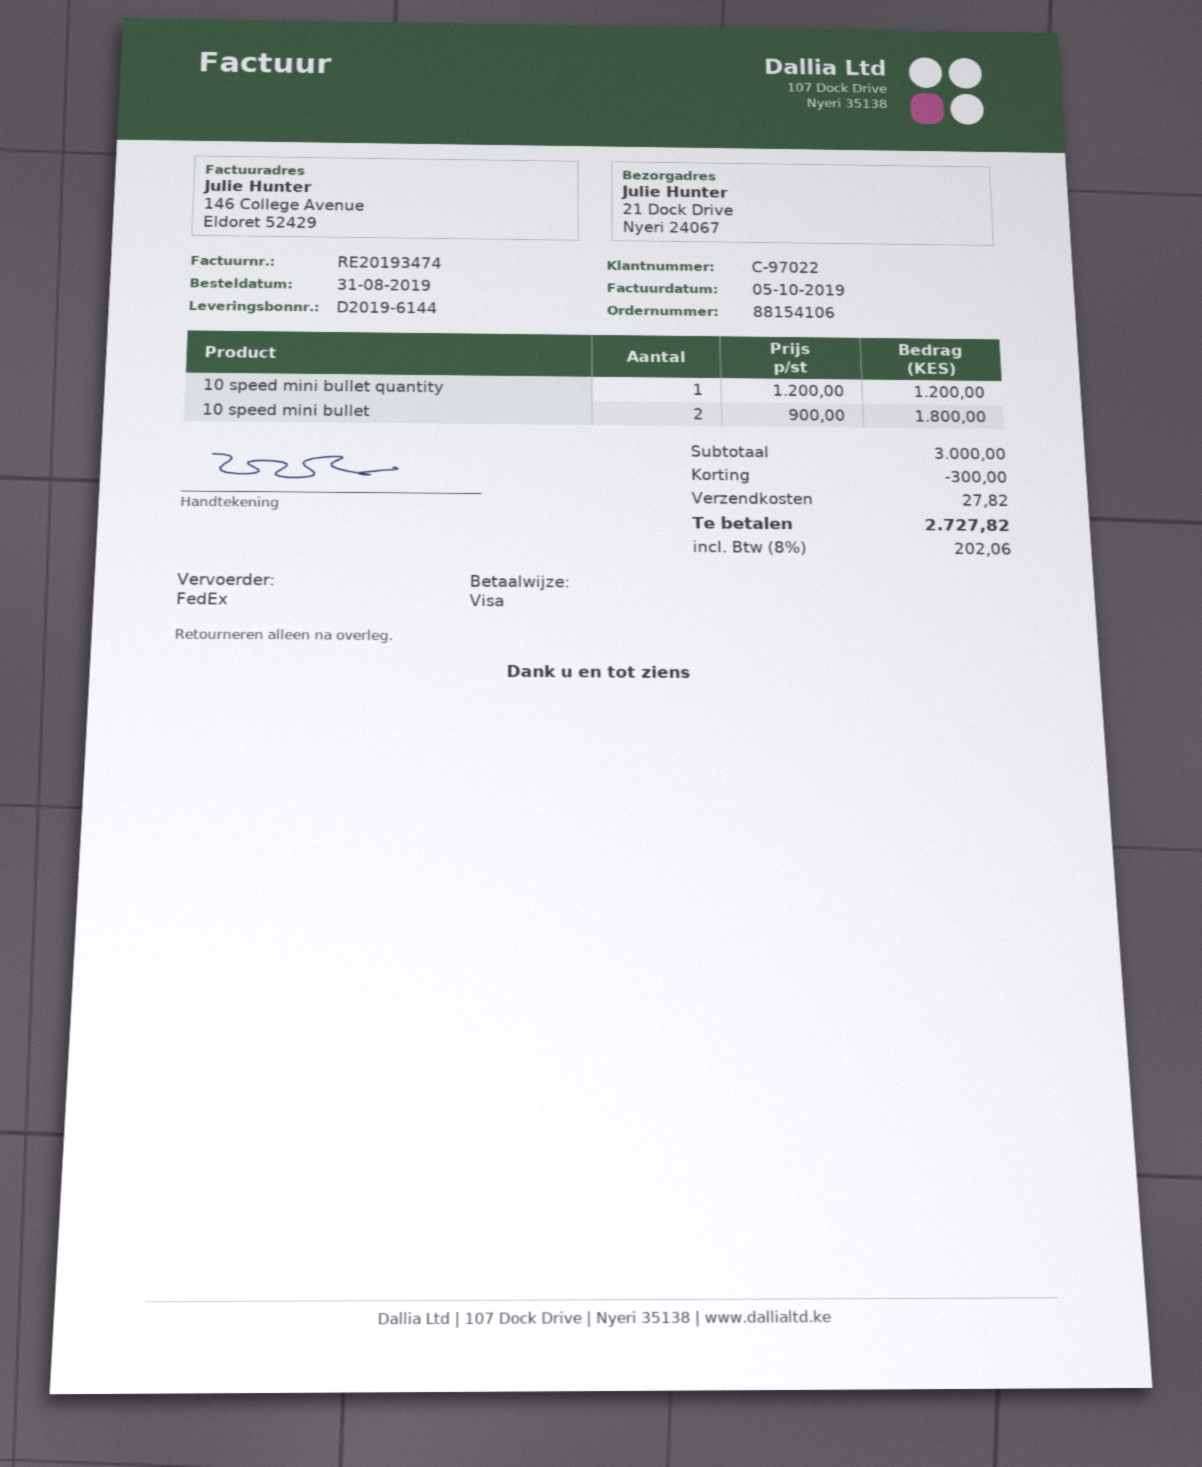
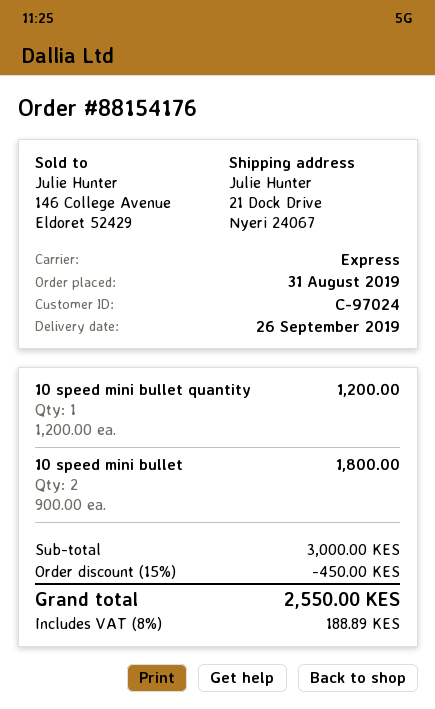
order number: 88154106 -> 88154176
customer number: C-97022 -> C-97024
shipping method: FedEx -> express
discount: 300.00 -> 450.00
shipping: 27.82 -> none
tax: 8% = 202.06 -> 8% = 188.89
total: 2727.82 -> 2550.00

